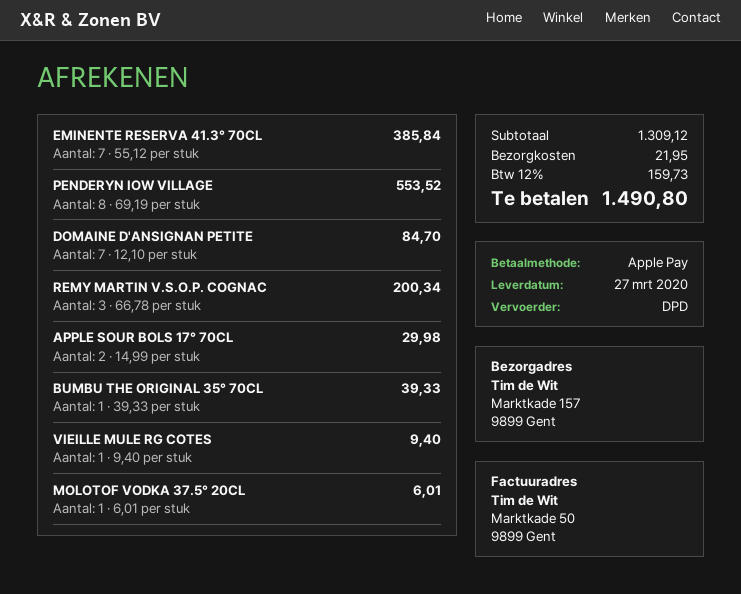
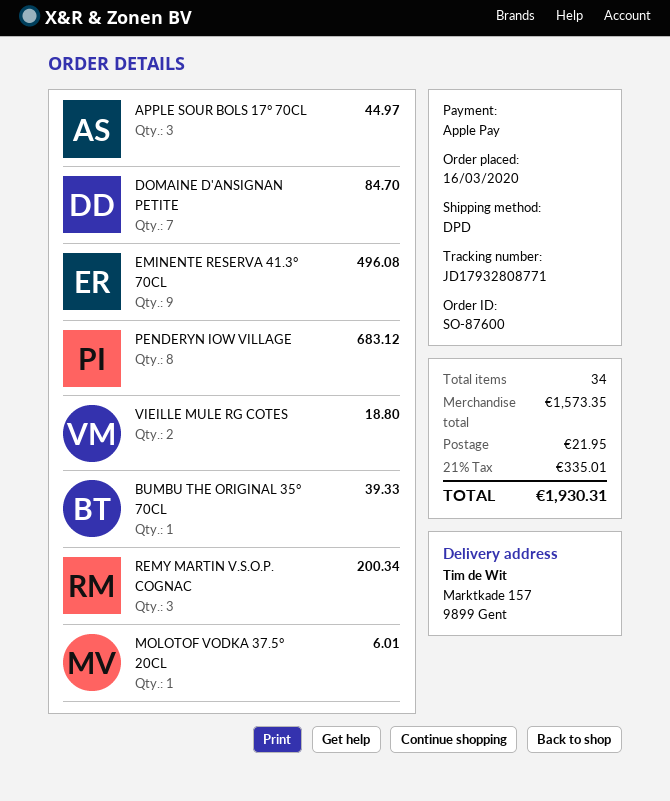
EMINENTE RESERVA 41.3° 70CL: 7 for 385.84 -> 9 for 496.08
PENDERYN IOW VILLAGE: 8 for 553.52 -> 8 for 683.12
APPLE SOUR BOLS 17° 70CL: 2 for 29.98 -> 3 for 44.97
VIEILLE MULE RG COTES: 1 for 9.40 -> 2 for 18.80
subtotal: 1309.12 -> 1573.35
tax: 12% = 159.73 -> 21% = 335.01
total: 1490.80 -> 1930.31

